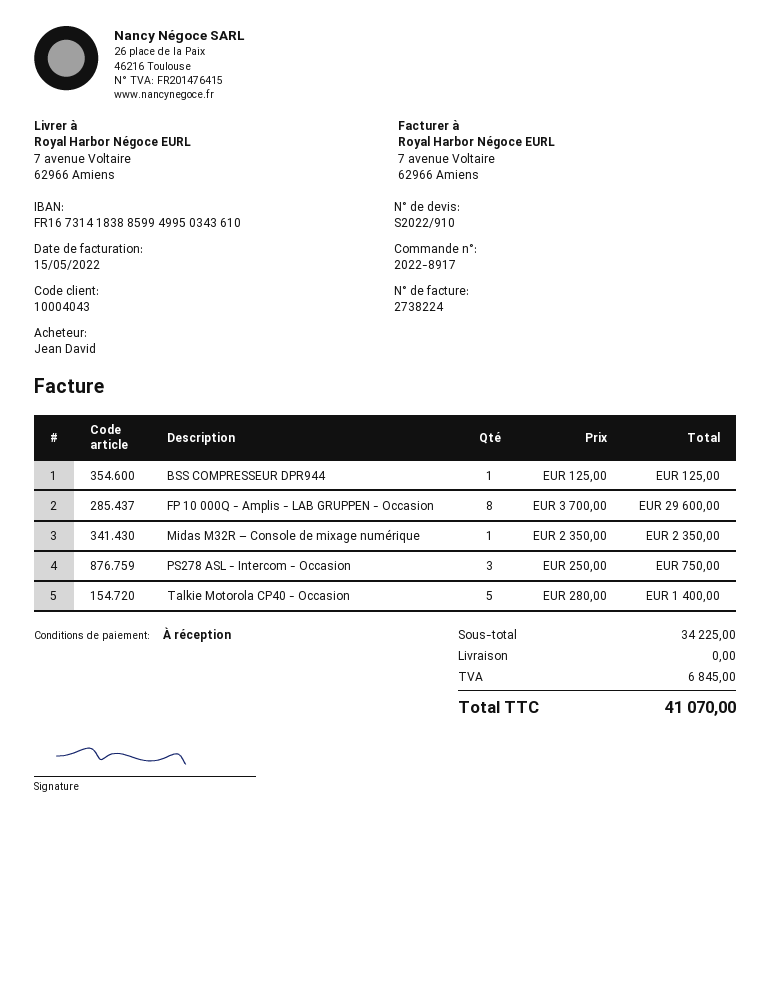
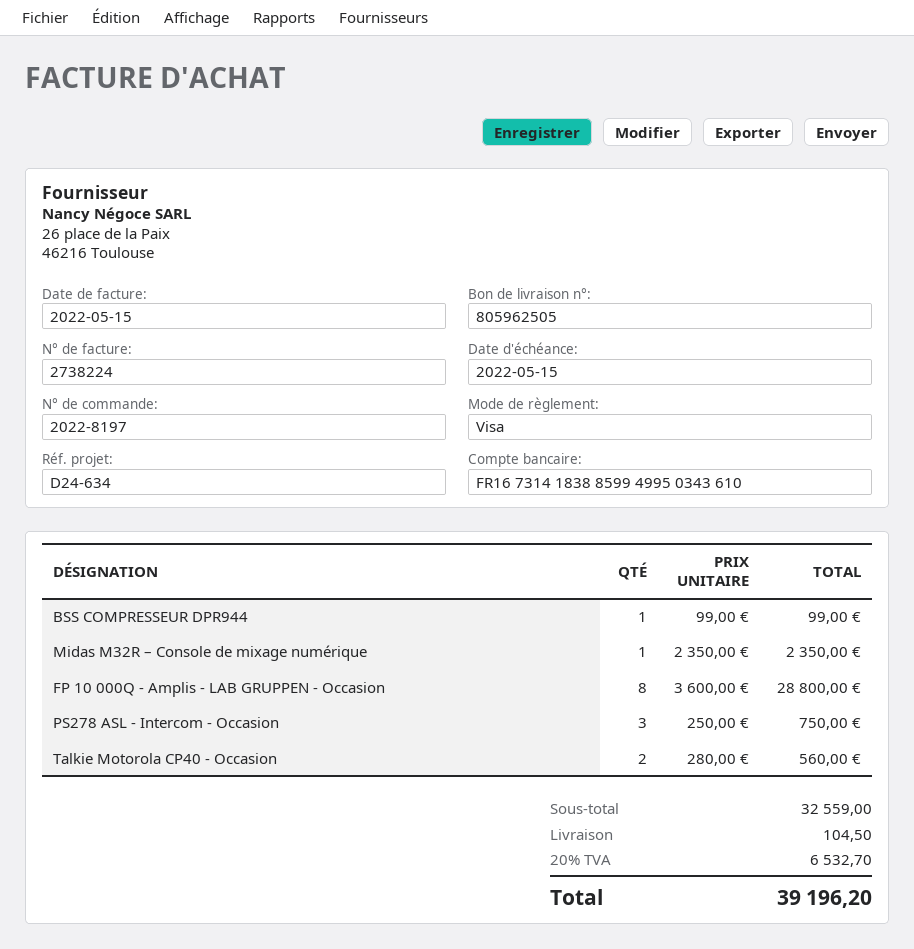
order number: 2022-8917 -> 2022-8197
BSS COMPRESSEUR DPR944: 1 x 125.00 = 125.00 -> 1 x 99.00 = 99.00
FP 10 000Q - Amplis - LAB GRUPPEN - Occasion: 8 x 3700.00 = 29600.00 -> 8 x 3600.00 = 28800.00
Talkie Motorola CP40 - Occasion: 5 x 280.00 = 1400.00 -> 2 x 280.00 = 560.00
subtotal: 34225.00 -> 32559.00
shipping: 0.00 -> 104.50
tax: 6845.00 -> 6532.70
total: 41070.00 -> 39196.20

